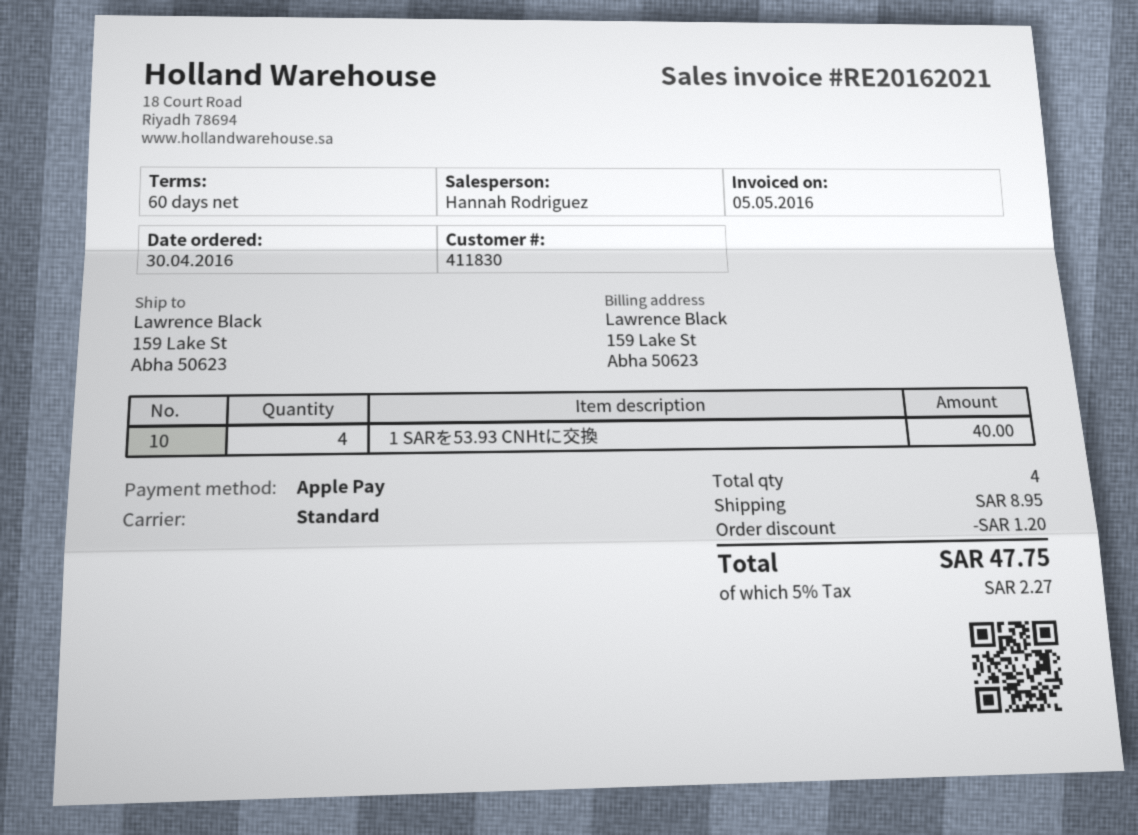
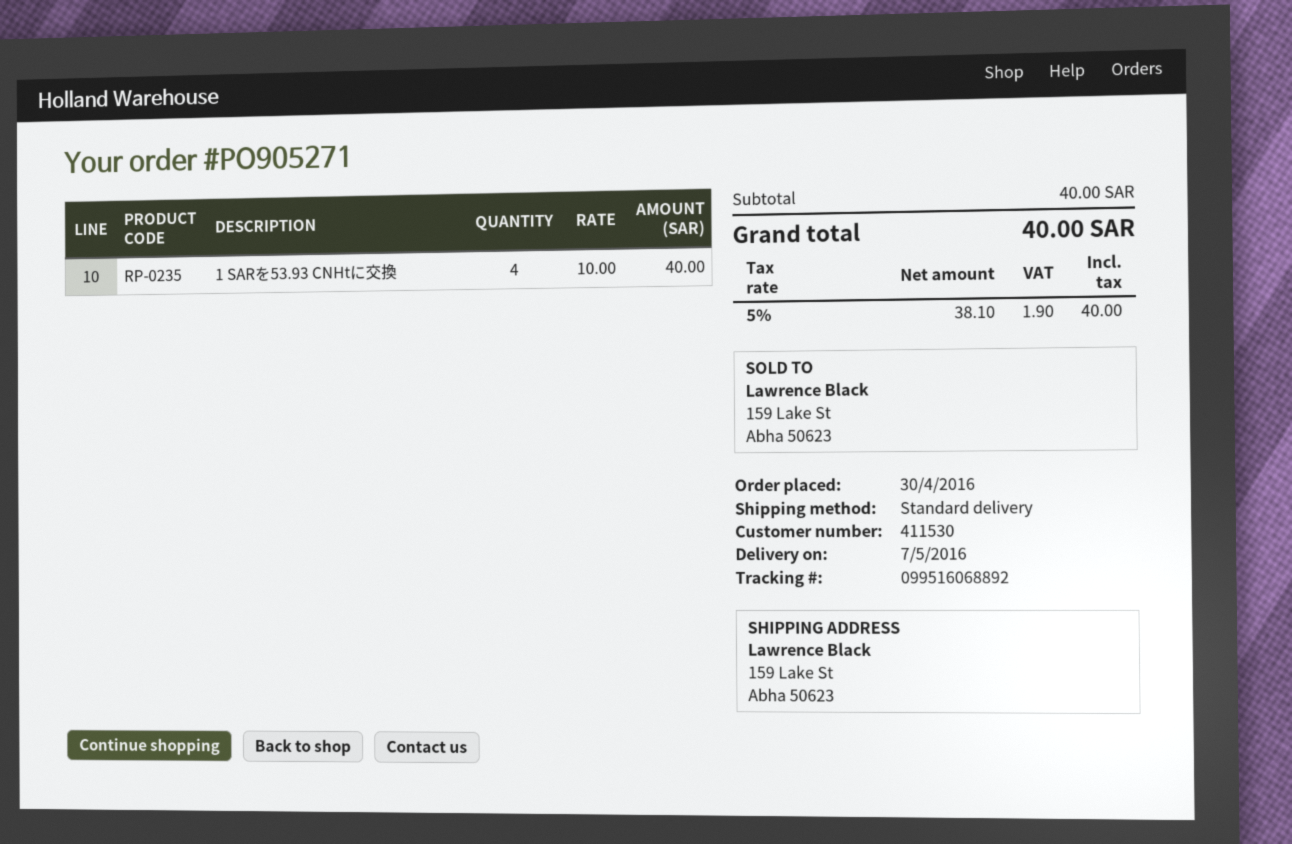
customer number: 411830 -> 411530
discount: 1.20 -> none
shipping: 8.95 -> none
tax: 5% = 2.27 -> 5% = 1.90
total: 47.75 -> 40.00

